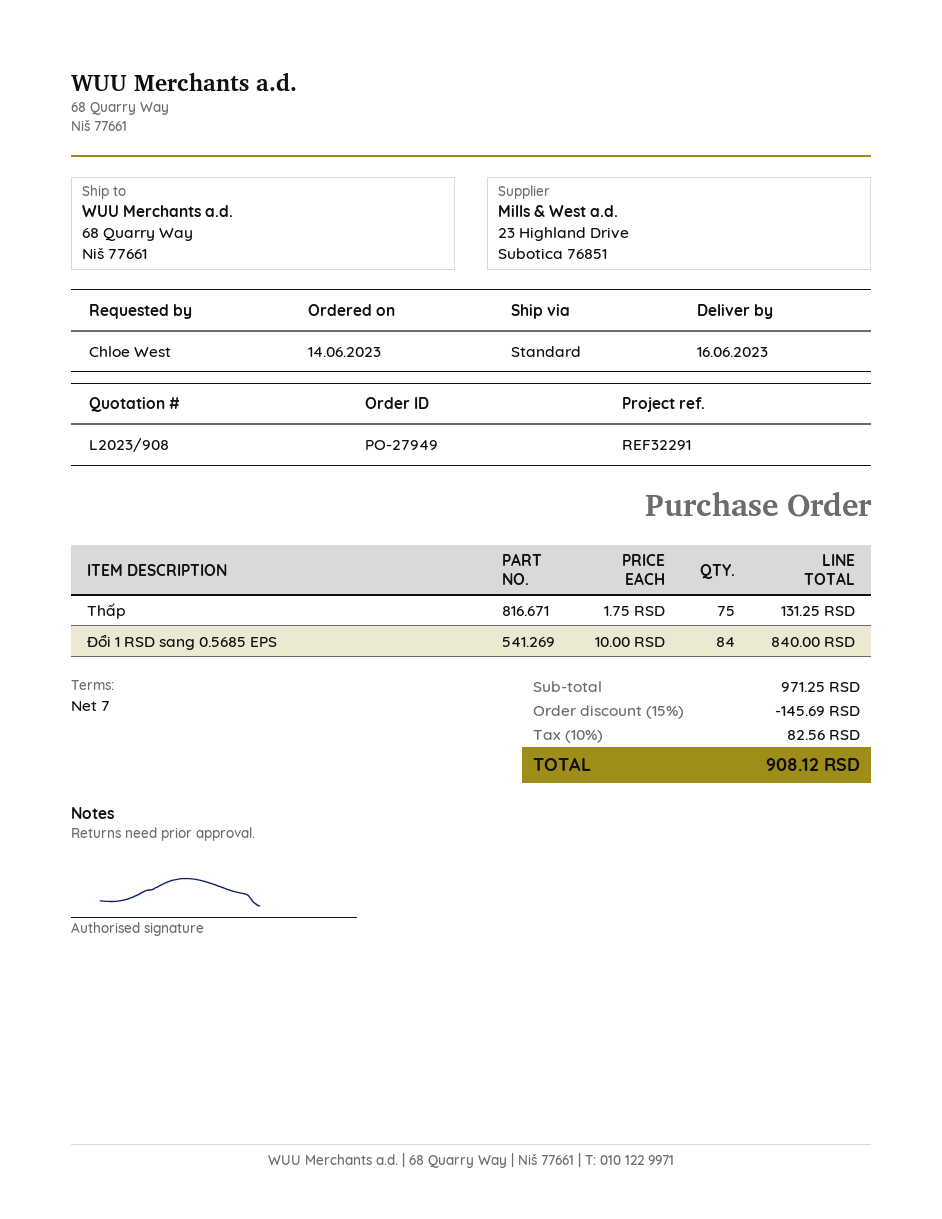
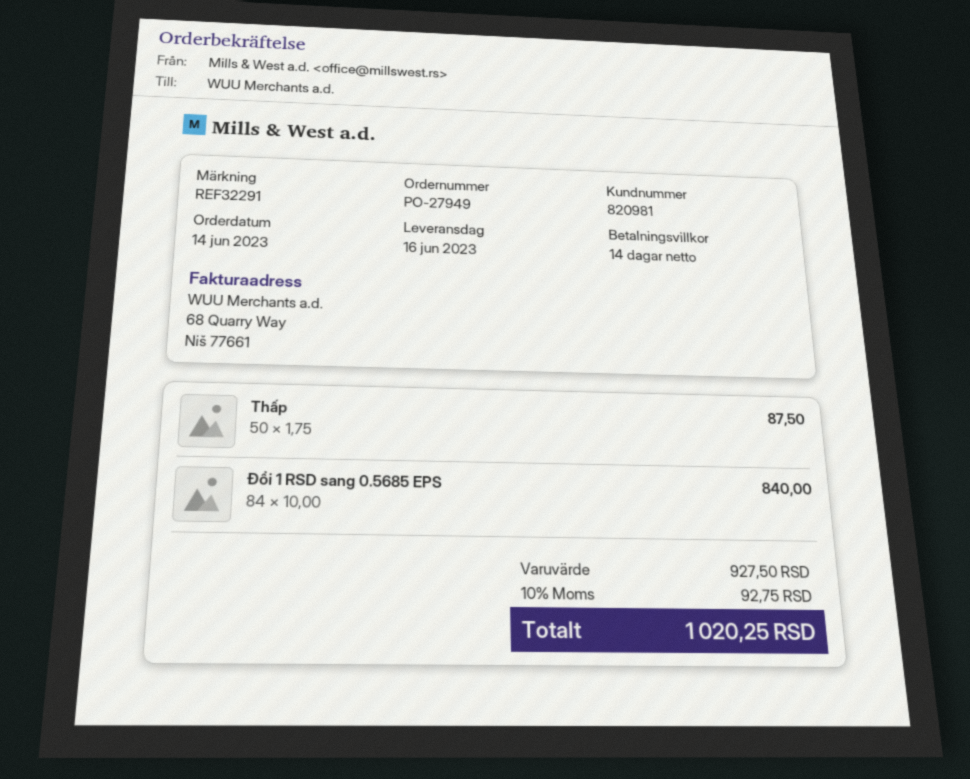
payment terms: 7 days -> 14 days
Thấp: 75 x 1.75 = 131.25 -> 50 x 1.75 = 87.50
subtotal: 971.25 -> 927.50
discount: 15% = 145.69 -> none
tax: 10% = 82.56 -> 10% = 92.75
total: 908.12 -> 1020.25

